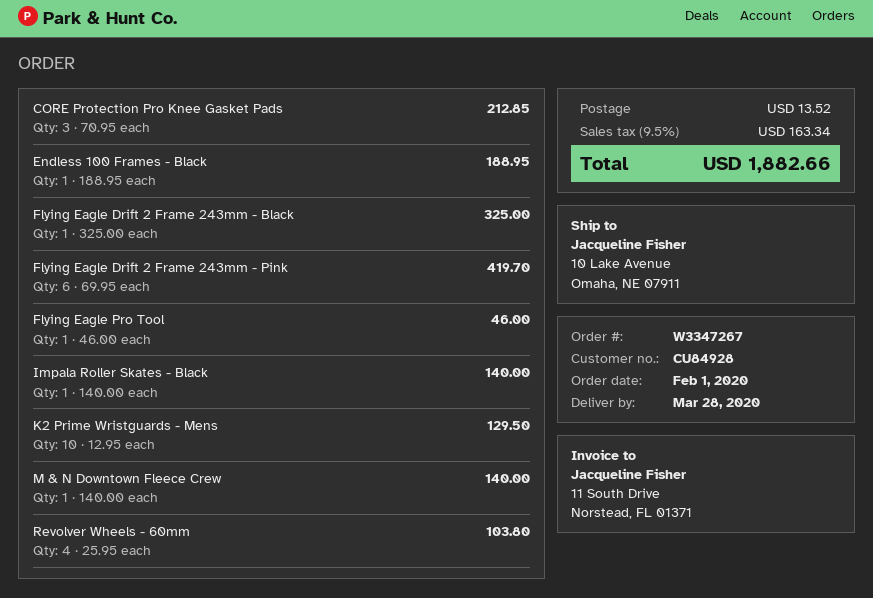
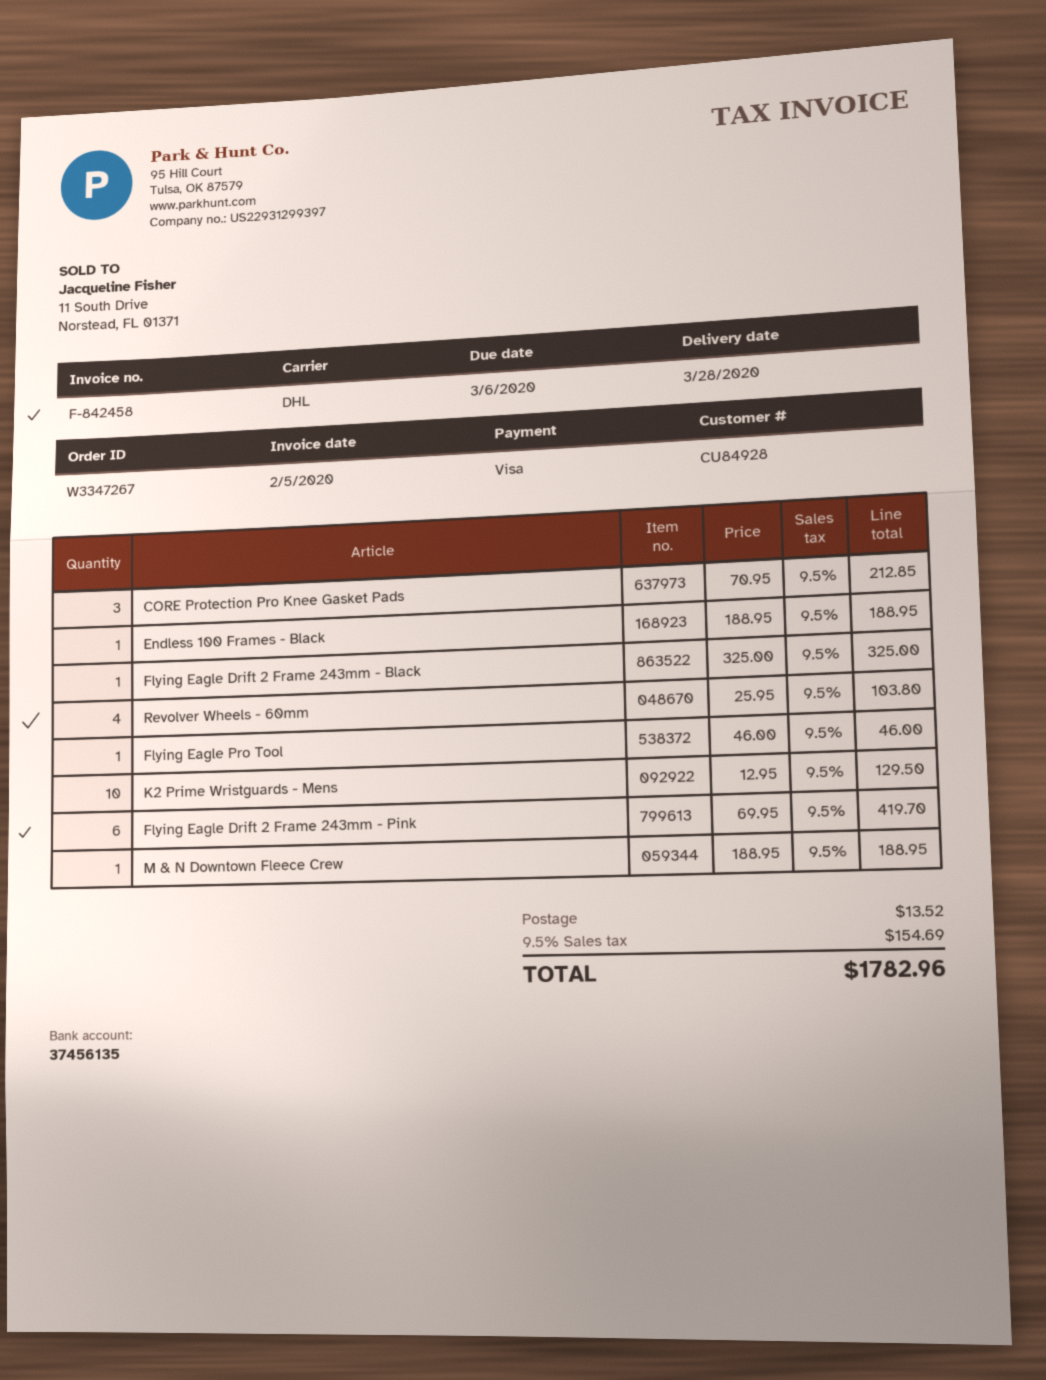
Impala Roller Skates - Black: 1 x 140.00 = 140.00 -> none
M & N Downtown Fleece Crew: 1 x 140.00 = 140.00 -> 1 x 188.95 = 188.95
tax: 9.5% = 163.34 -> 9.5% = 154.69
total: 1882.66 -> 1782.96

